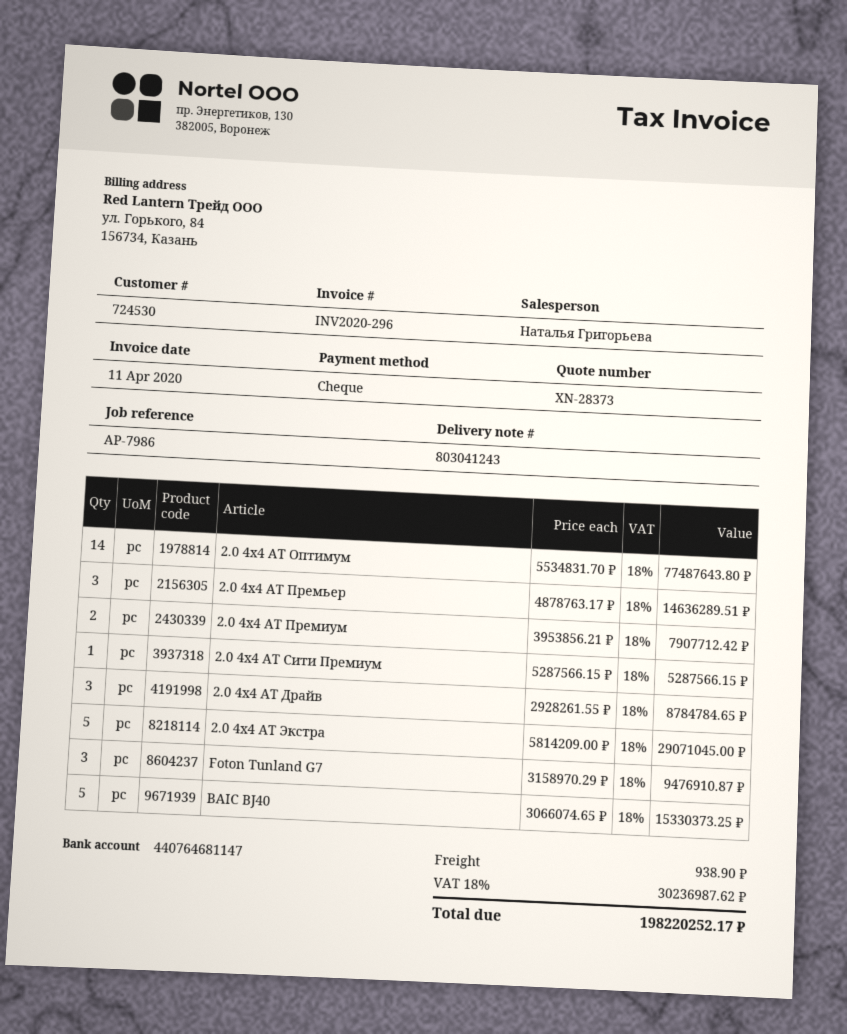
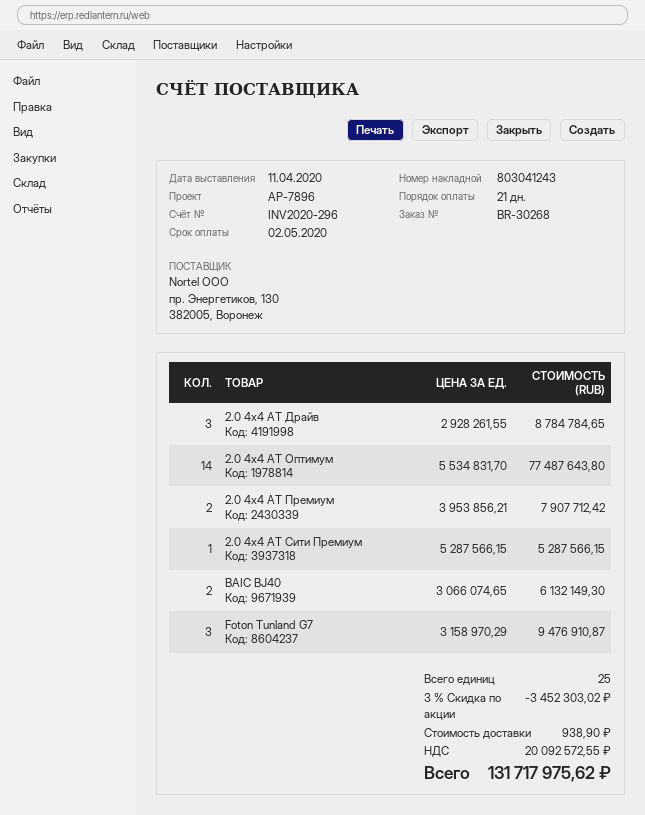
reference: AP-7986 -> AP-7896
2.0 4x4 AT Премьер: 3 x 4878763.17 = 14636289.51 -> none
2.0 4x4 AT Экстра: 5 x 5814209.00 = 29071045.00 -> none
BAIC BJ40: 5 x 3066074.65 = 15330373.25 -> 2 x 3066074.65 = 6132149.30
discount: none -> 3% = 3452303.02
tax: 30236987.62 -> 20092572.55
total: 198220252.17 -> 131717975.62

